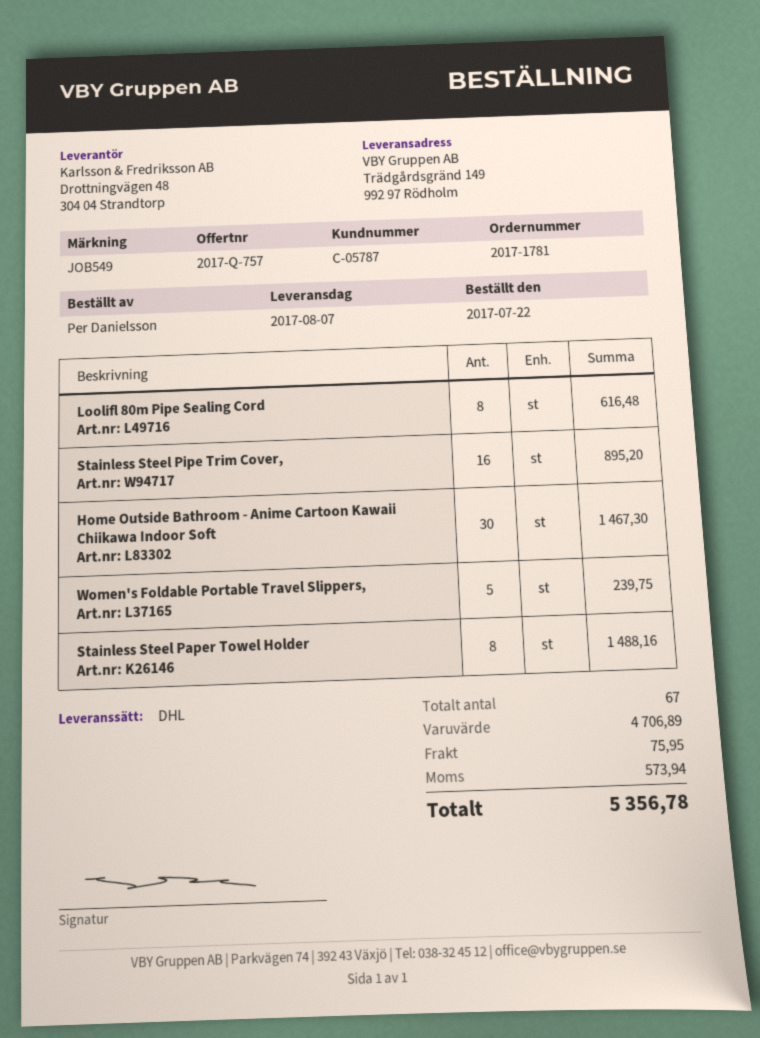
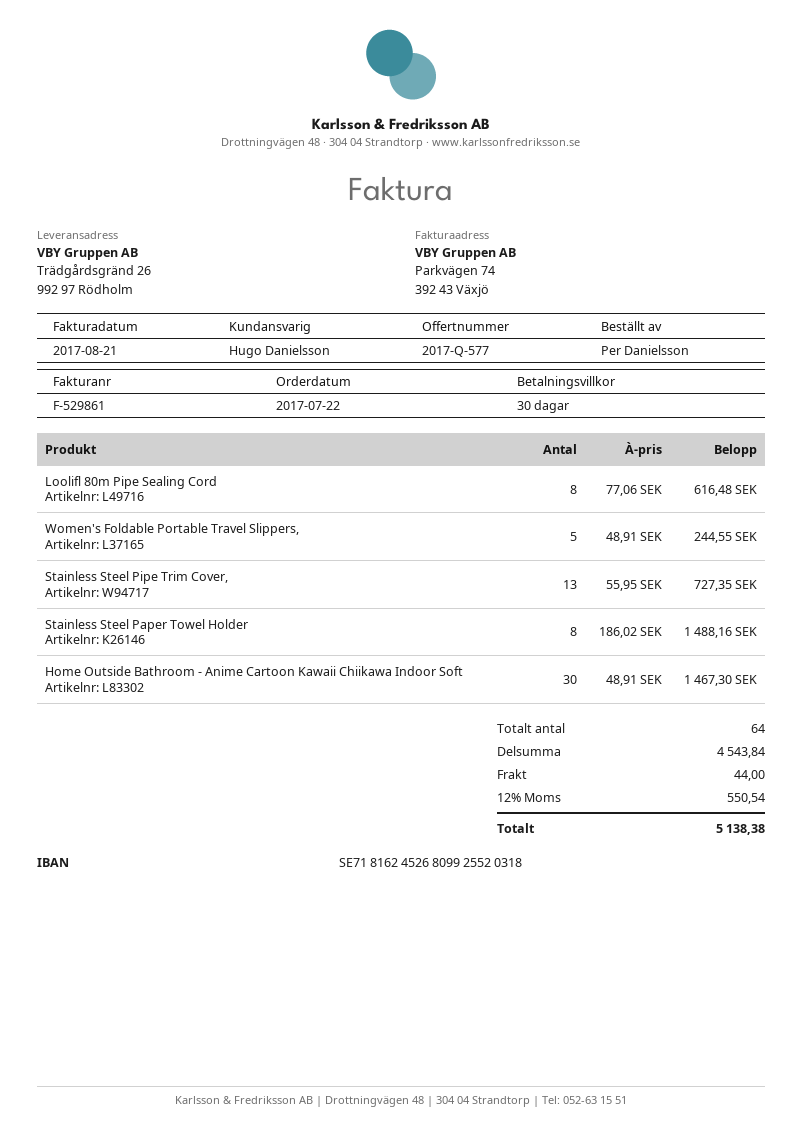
quote number: 2017-Q-757 -> 2017-Q-577
ship to: Trädgårdsgränd 149, 992 97 Rödholm -> Trädgårdsgränd 26, 992 97 Rödholm
Stainless Steel Pipe Trim Cover,: 16 for 895.20 -> 13 for 727.35
Women's Foldable Portable Travel Slippers,: 5 for 239.75 -> 5 for 244.55
total quantity: 67 -> 64
subtotal: 4706.89 -> 4543.84
shipping: 75.95 -> 44.00
tax: 573.94 -> 550.54
total: 5356.78 -> 5138.38

